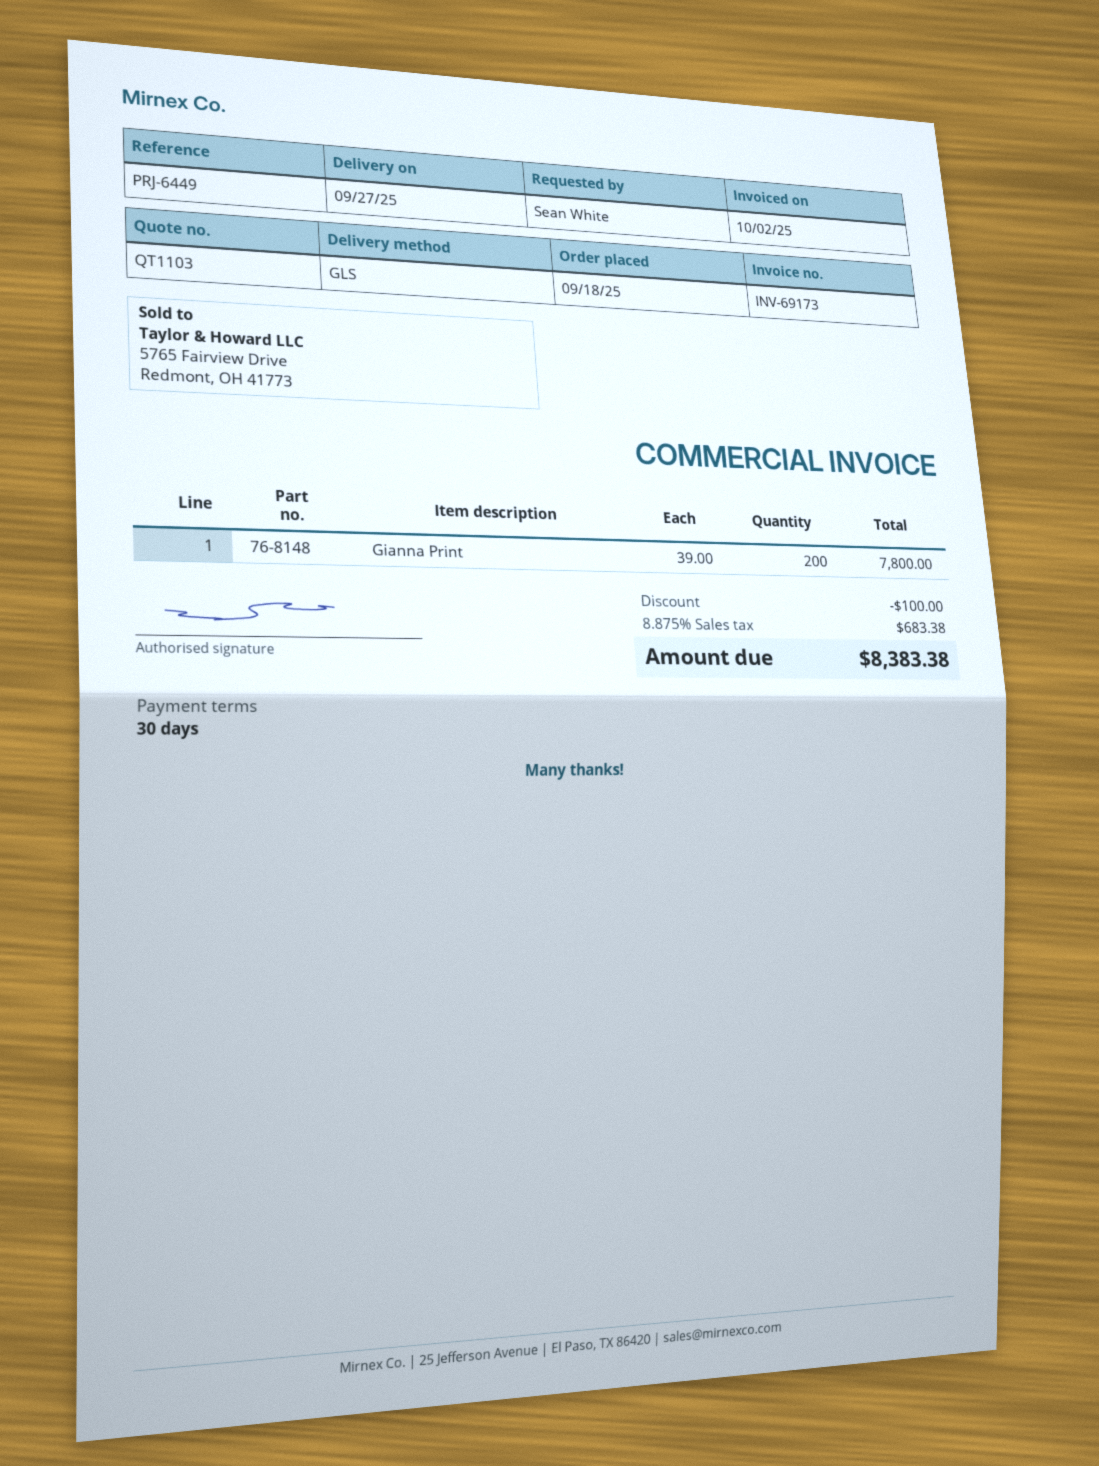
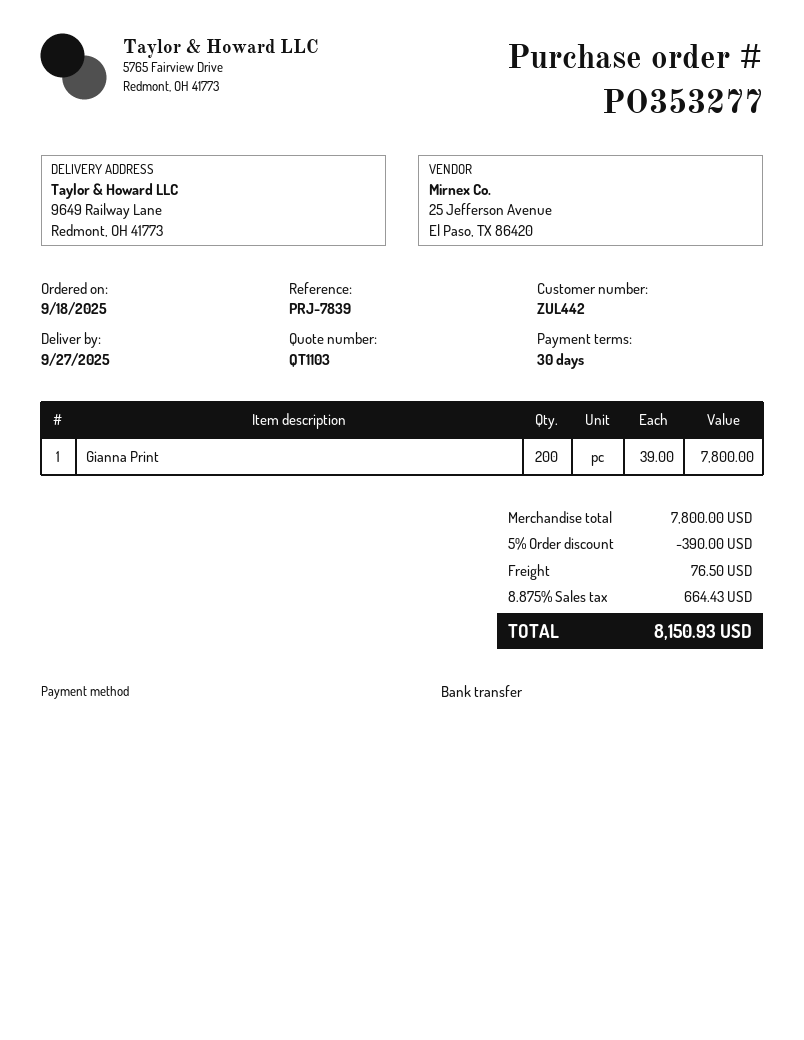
reference: PRJ-6449 -> PRJ-7839
discount: 100.00 -> 390.00
shipping: none -> 76.50
tax: 8.875% = 683.38 -> 8.875% = 664.43
total: 8383.38 -> 8150.93

